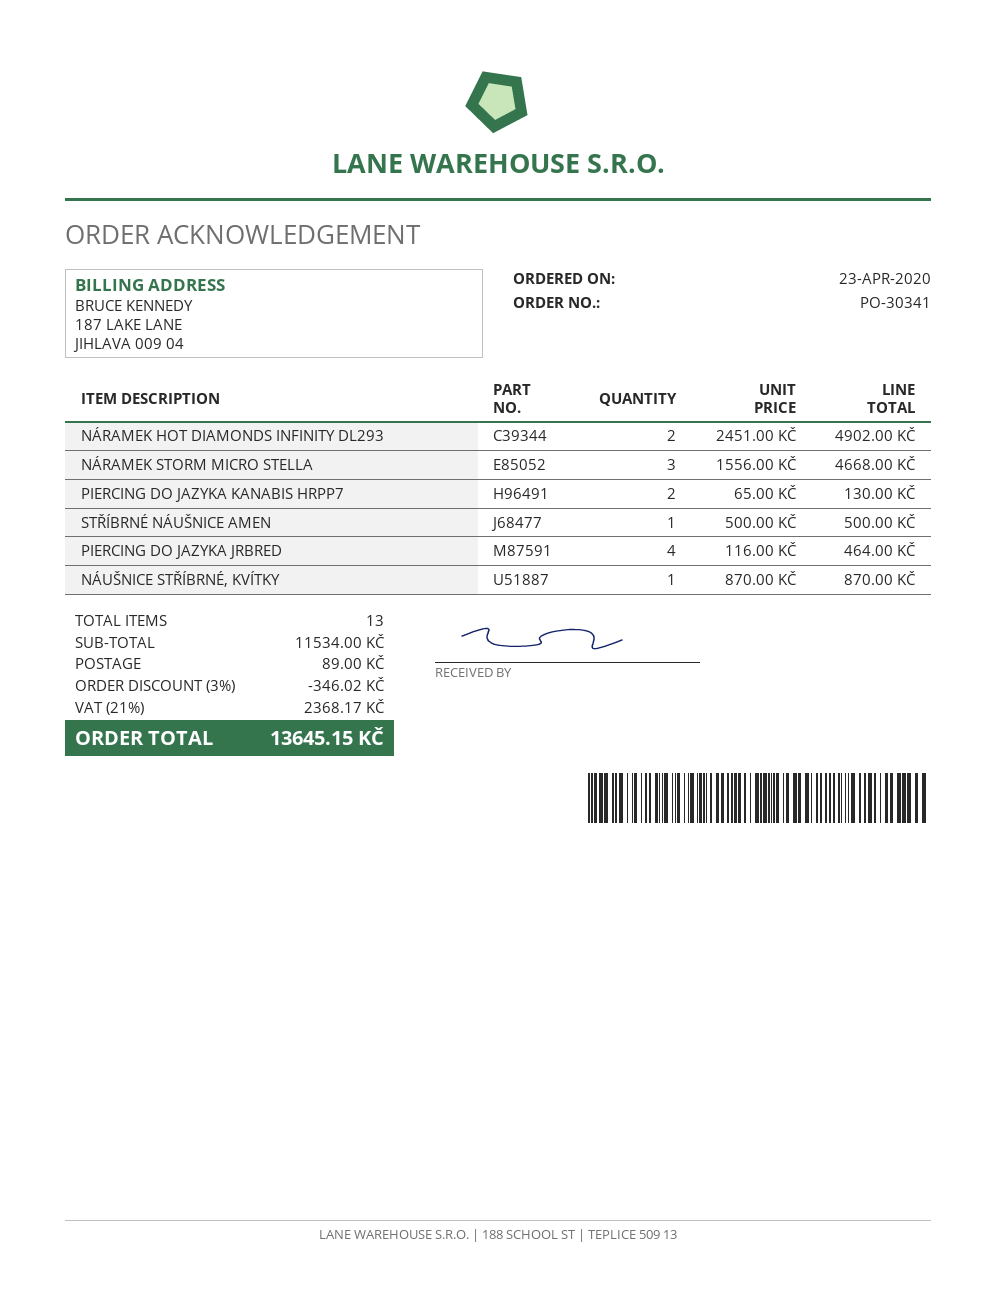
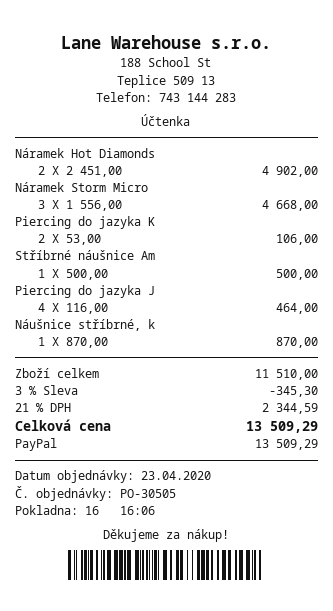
order number: PO-30341 -> PO-30505
PIERCING DO JAZYKA KANABIS HRPP7: 2 x 65.00 = 130.00 -> 2 x 53.00 = 106.00
subtotal: 11534.00 -> 11510.00
discount: 3% = 346.02 -> 3% = 345.30
shipping: 89.00 -> none
tax: 21% = 2368.17 -> 21% = 2344.59
total: 13645.15 -> 13509.29

